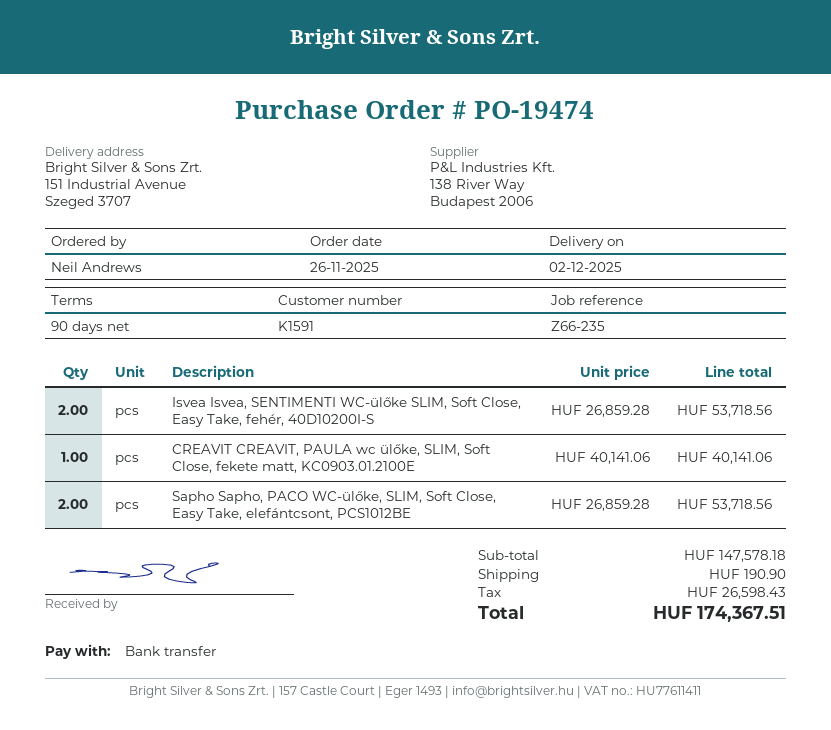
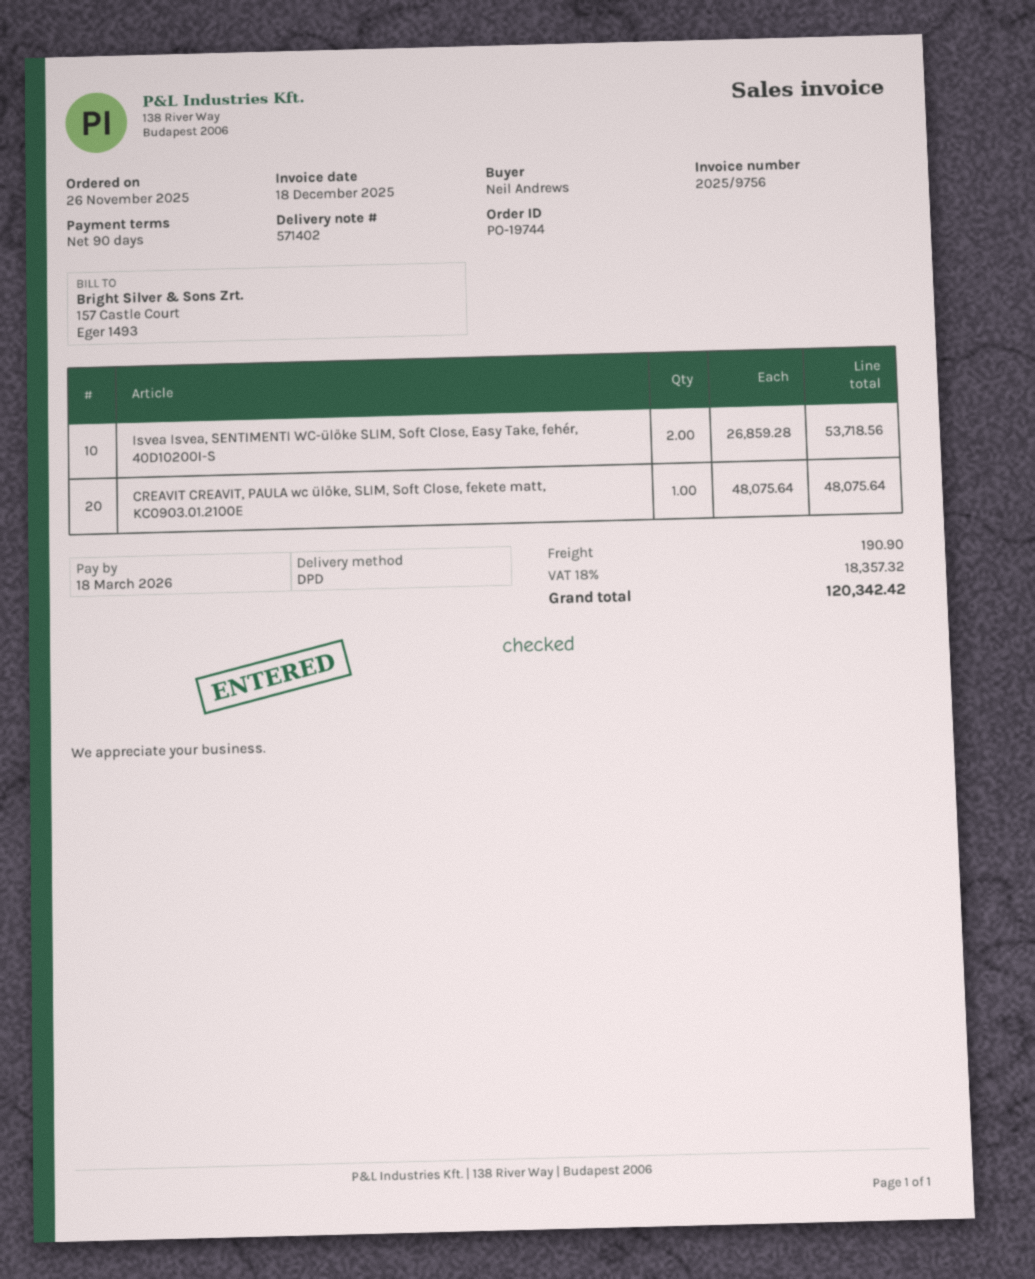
order number: PO-19474 -> PO-19744
CREAVIT CREAVIT, PAULA wc ülőke, SLIM, Soft Close, fekete matt, KC0903.01.2100E: 1 x 40141.06 = 40141.06 -> 1 x 48075.64 = 48075.64
Sapho Sapho, PACO WC-ülőke, SLIM, Soft Close, Easy Take, elefántcsont, PCS1012BE: 2 x 26859.28 = 53718.56 -> none
tax: 26598.43 -> 18357.32
total: 174367.51 -> 120342.42

